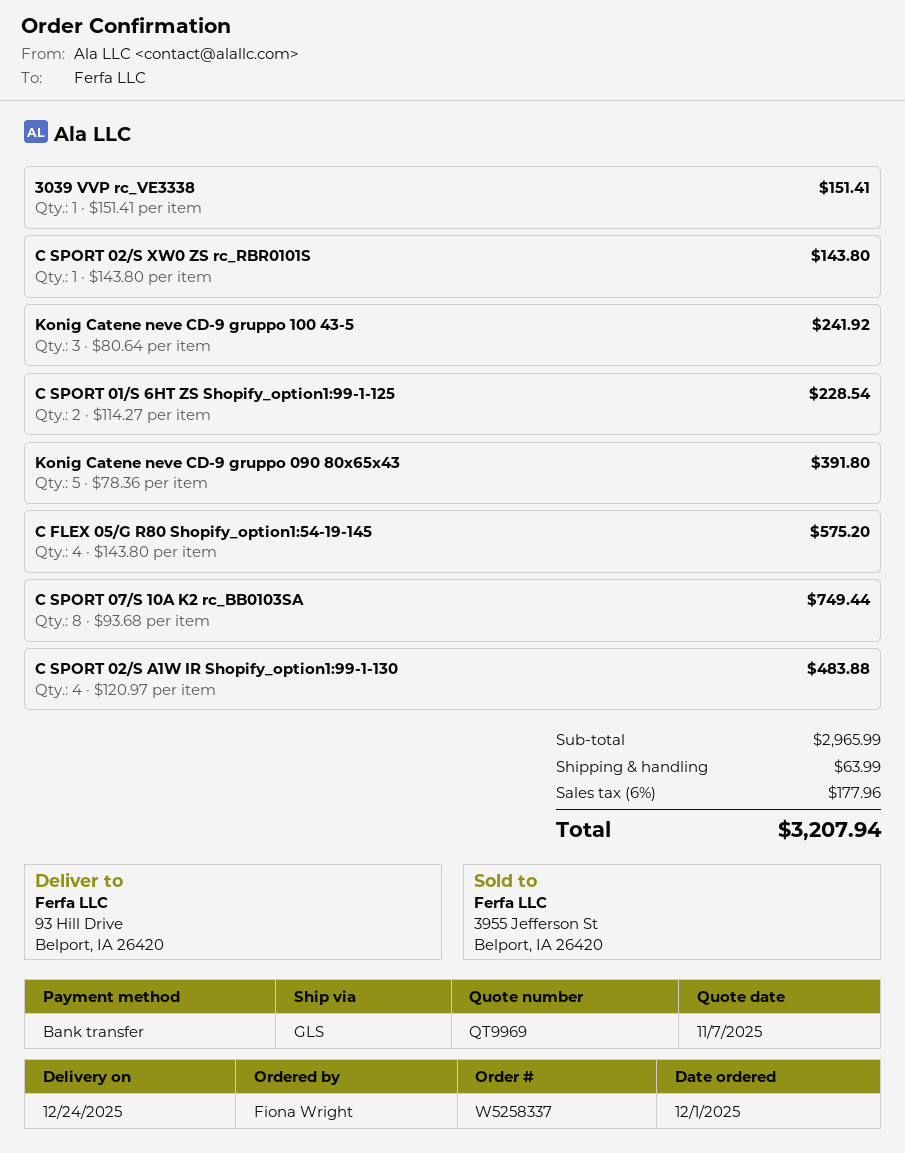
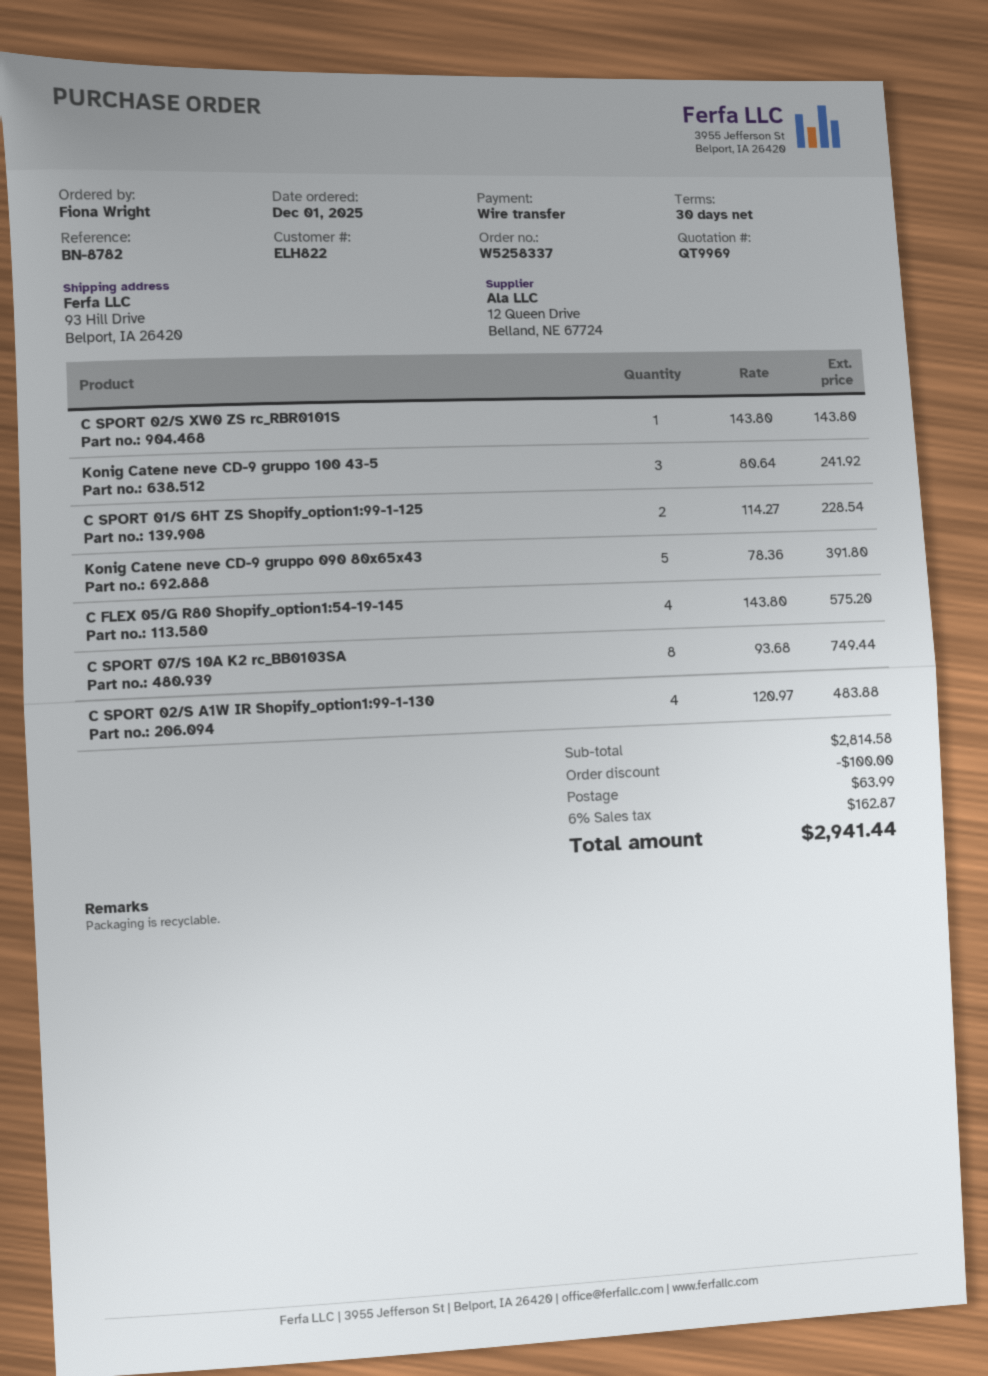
3039 VVP rc_VE3338: 1 x 151.41 = 151.41 -> none
subtotal: 2965.99 -> 2814.58
discount: none -> 100.00
tax: 6% = 177.96 -> 6% = 162.87
total: 3207.94 -> 2941.44

